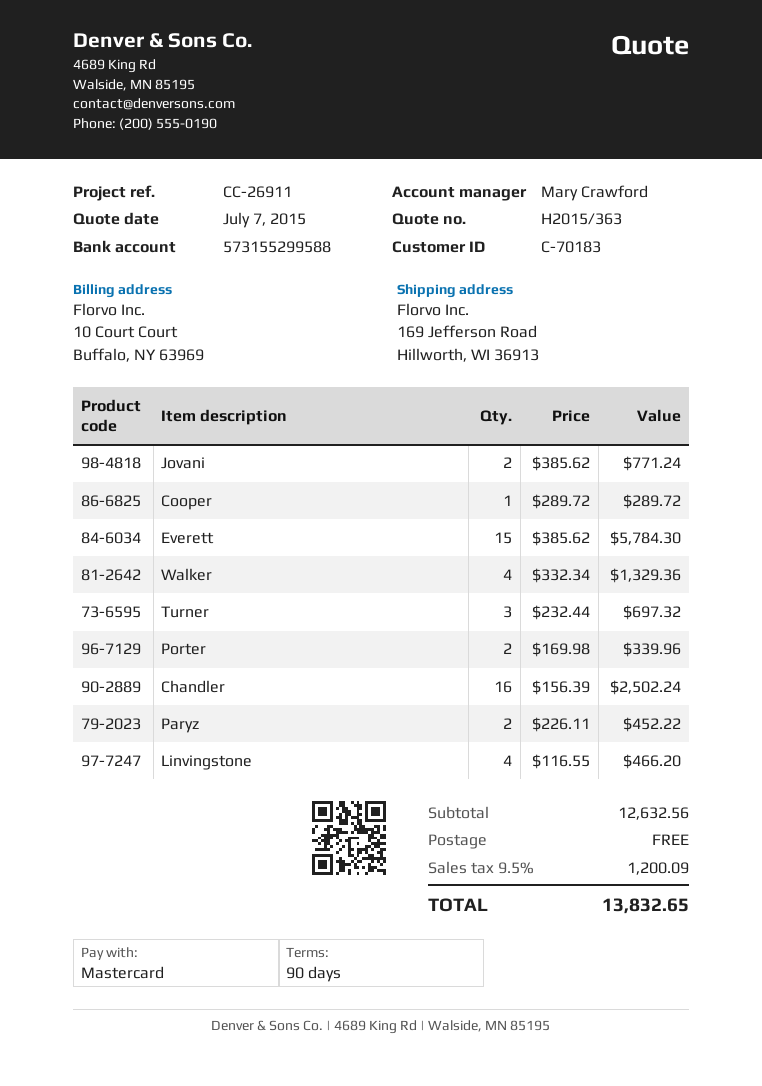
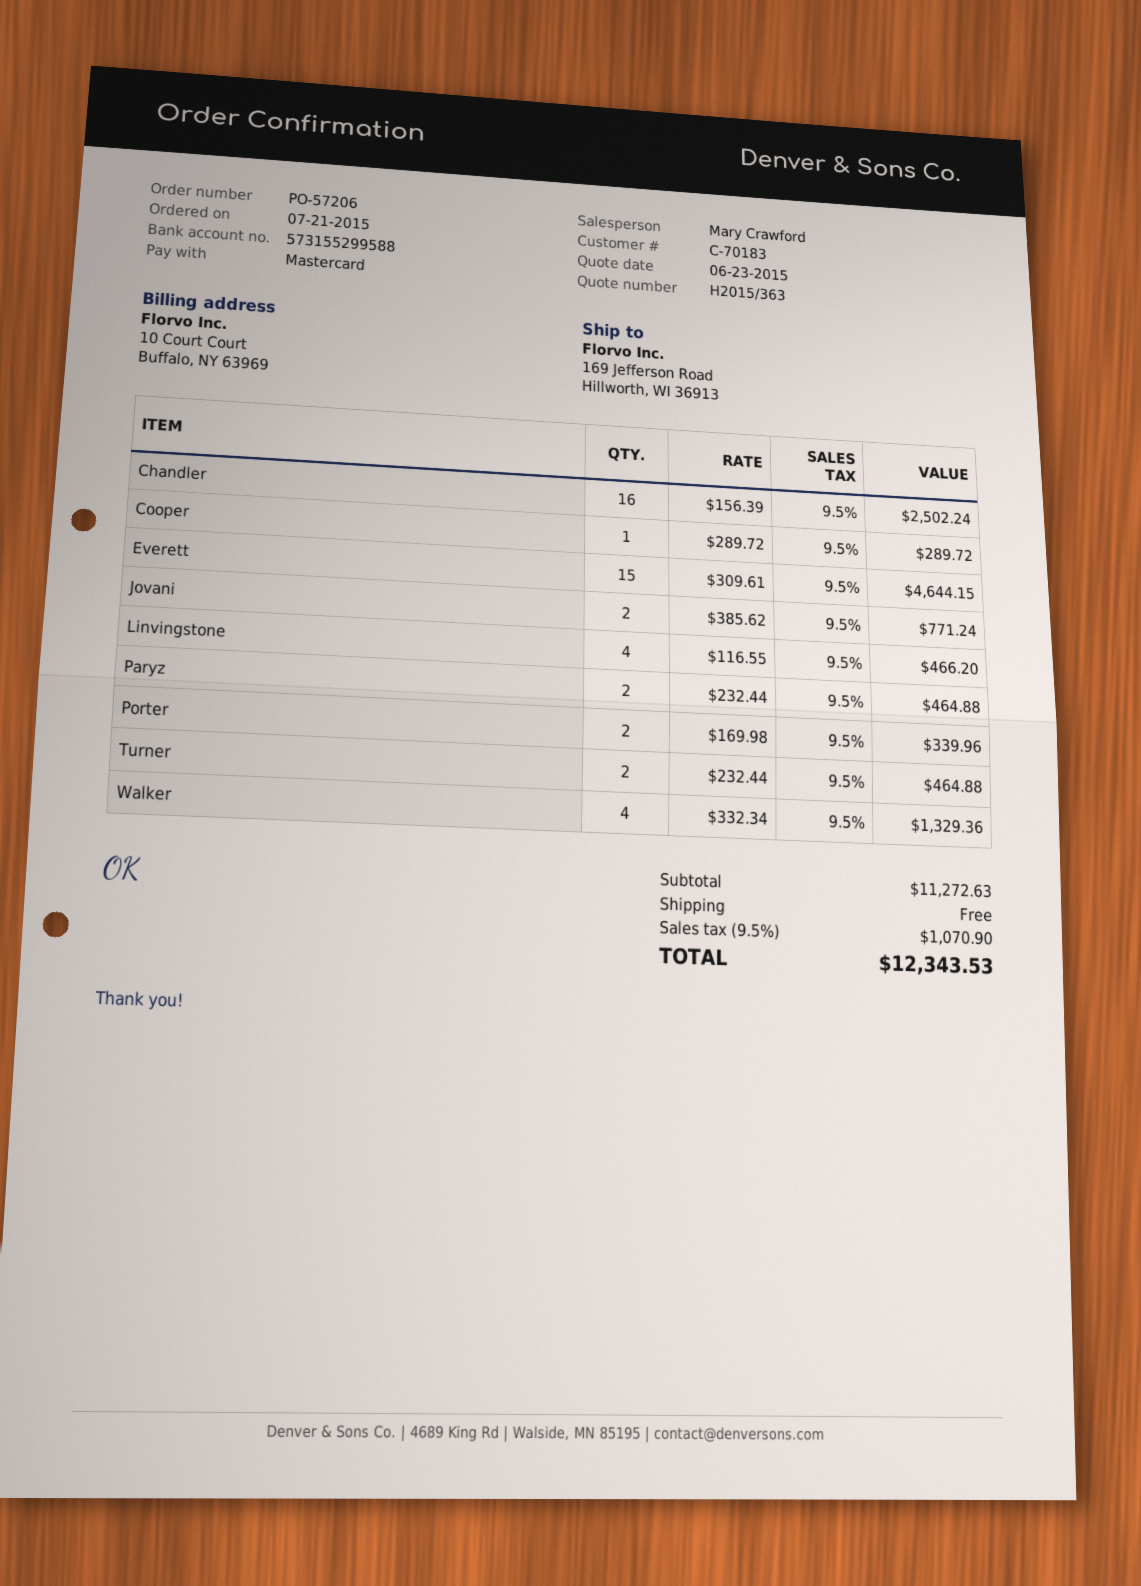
quote date: 2015-07-07 -> 2015-06-23
Everett: 15 x 385.62 = 5784.30 -> 15 x 309.61 = 4644.15
Turner: 3 x 232.44 = 697.32 -> 2 x 232.44 = 464.88
Paryz: 2 x 226.11 = 452.22 -> 2 x 232.44 = 464.88
subtotal: 12632.56 -> 11272.63
tax: 9.5% = 1200.09 -> 9.5% = 1070.90
total: 13832.65 -> 12343.53

